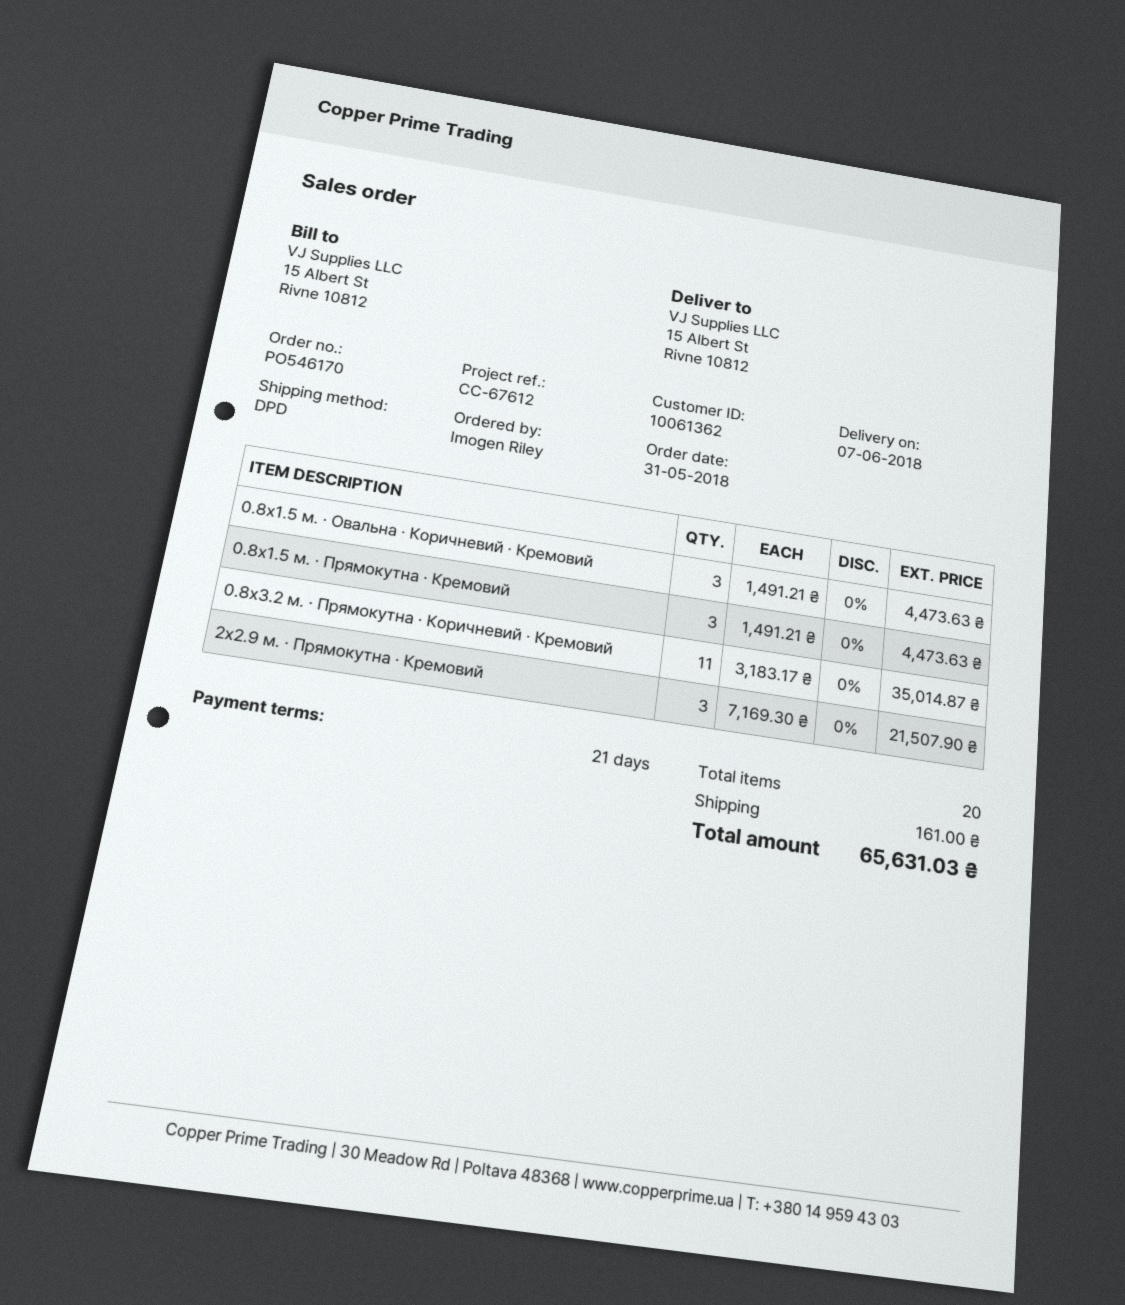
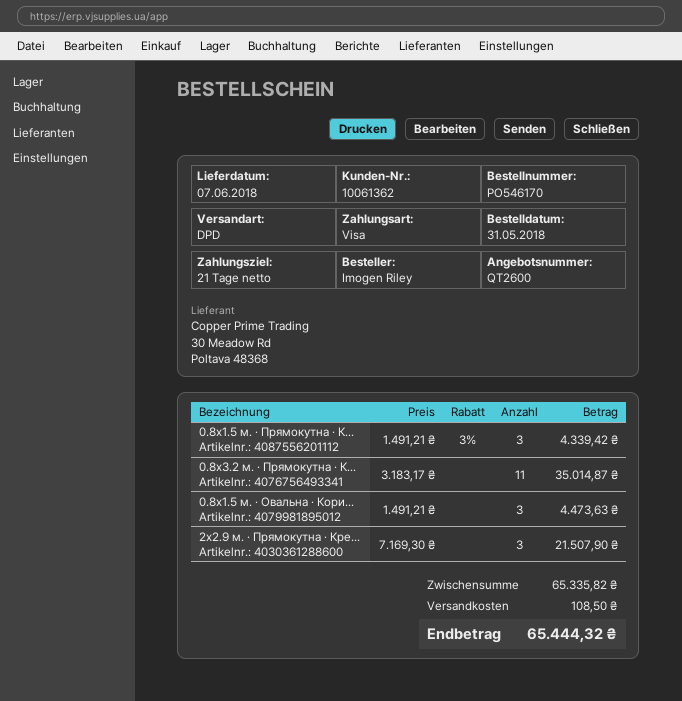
0.8x1.5 м. · Прямокутна · Кремовий: 3 x 1491.21 = 4473.63 -> 3 x 1491.21 - 3% = 4339.42
shipping: 161.00 -> 108.50
total: 65631.03 -> 65444.32

